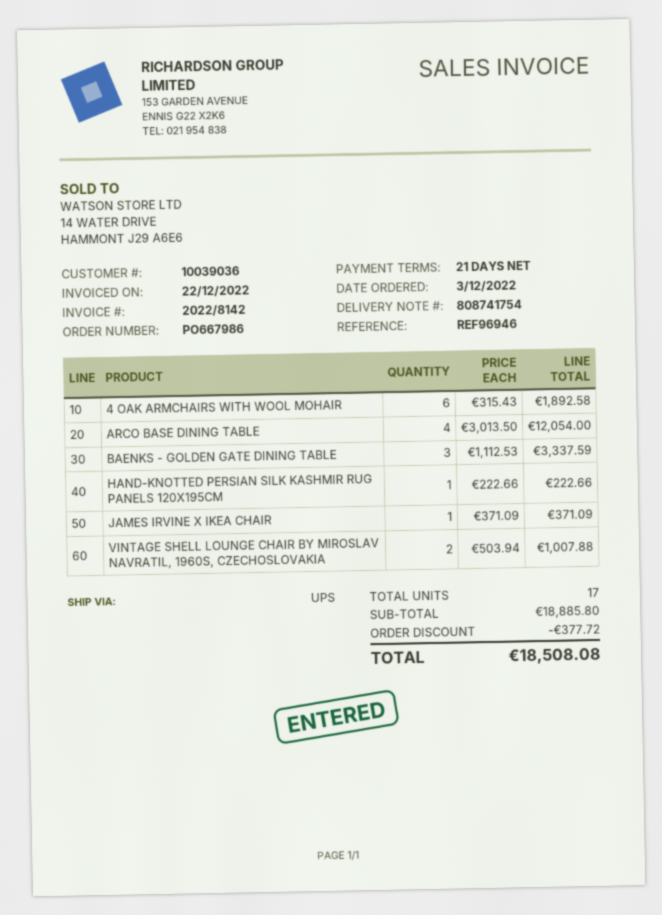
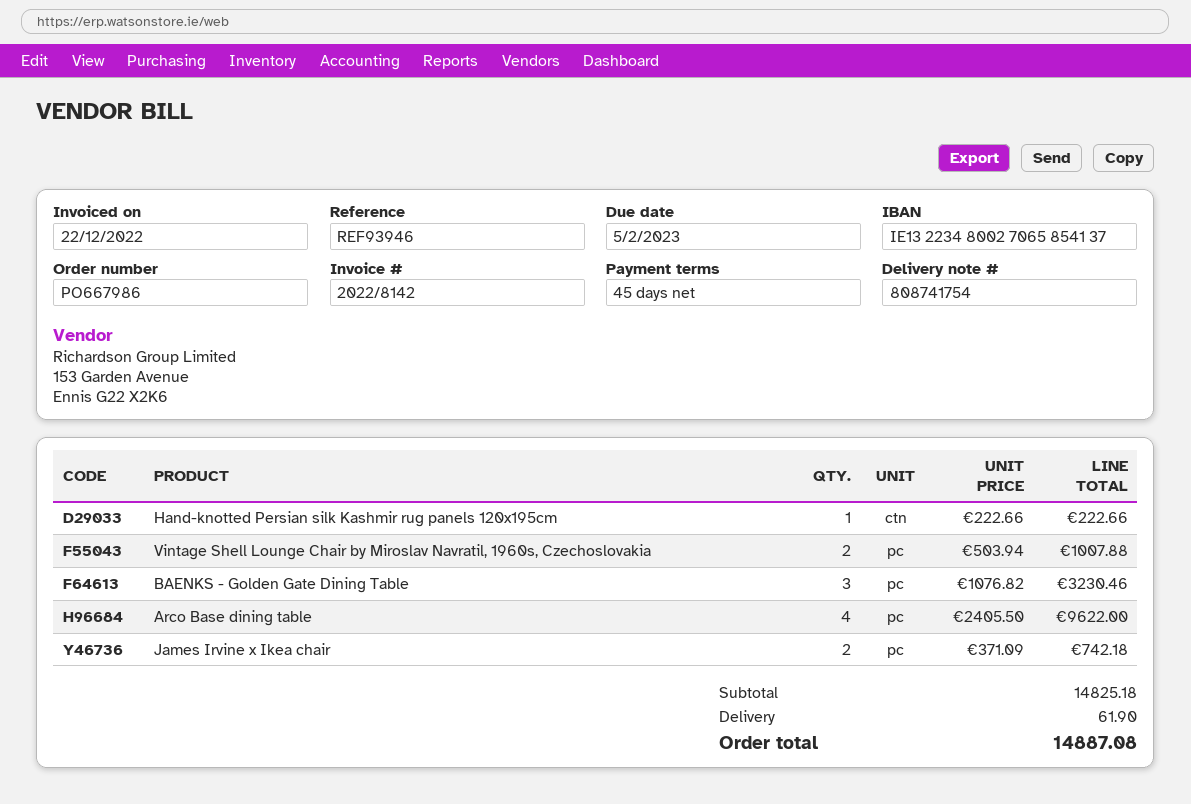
payment terms: 21 days -> 45 days
reference: REF96946 -> REF93946
4 OAK ARMCHAIRS WITH WOOL MOHAIR: 6 x 315.43 = 1892.58 -> none
ARCO BASE DINING TABLE: 4 x 3013.50 = 12054.00 -> 4 x 2405.50 = 9622.00
BAENKS - GOLDEN GATE DINING TABLE: 3 x 1112.53 = 3337.59 -> 3 x 1076.82 = 3230.46
JAMES IRVINE X IKEA CHAIR: 1 x 371.09 = 371.09 -> 2 x 371.09 = 742.18
subtotal: 18885.80 -> 14825.18
discount: 377.72 -> none
shipping: none -> 61.90
total: 18508.08 -> 14887.08

